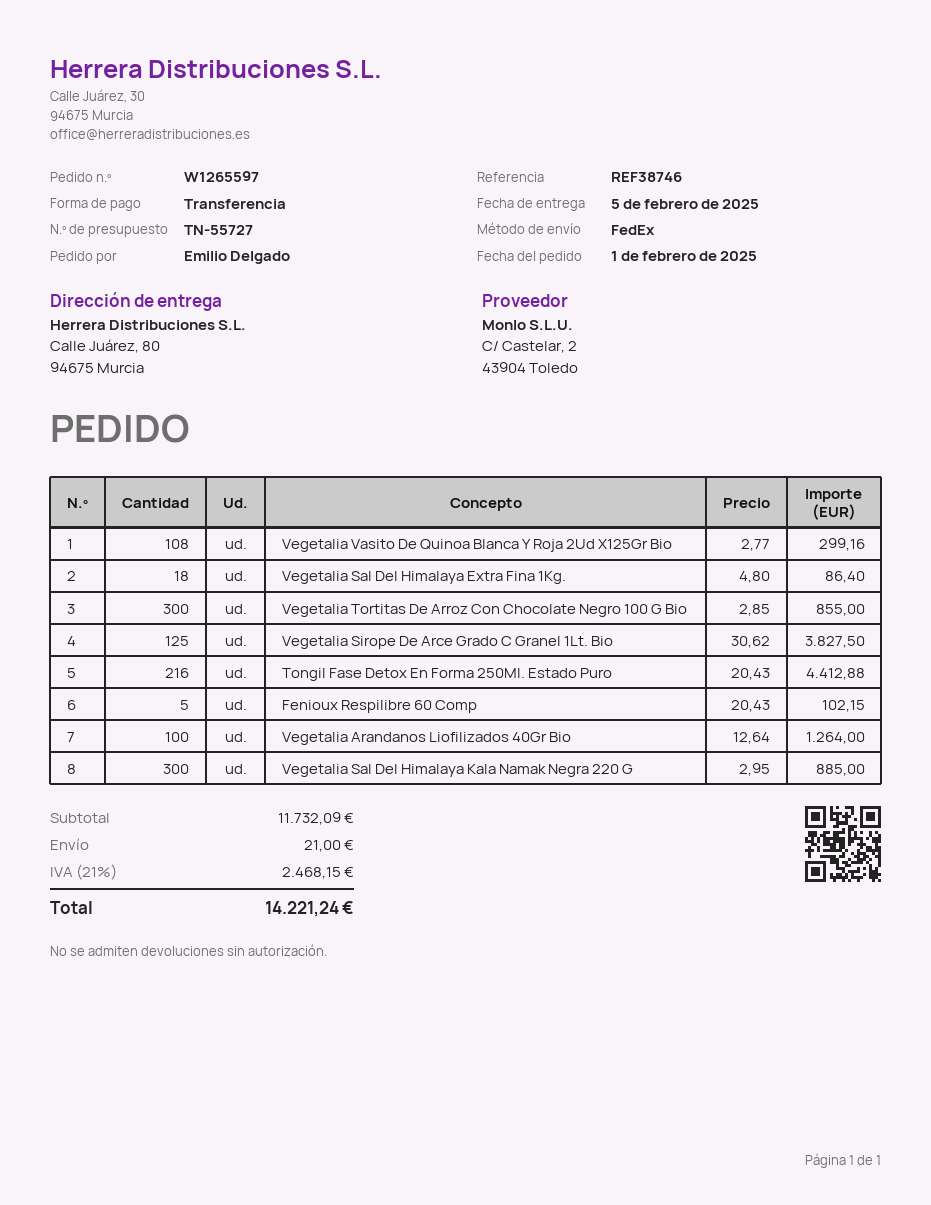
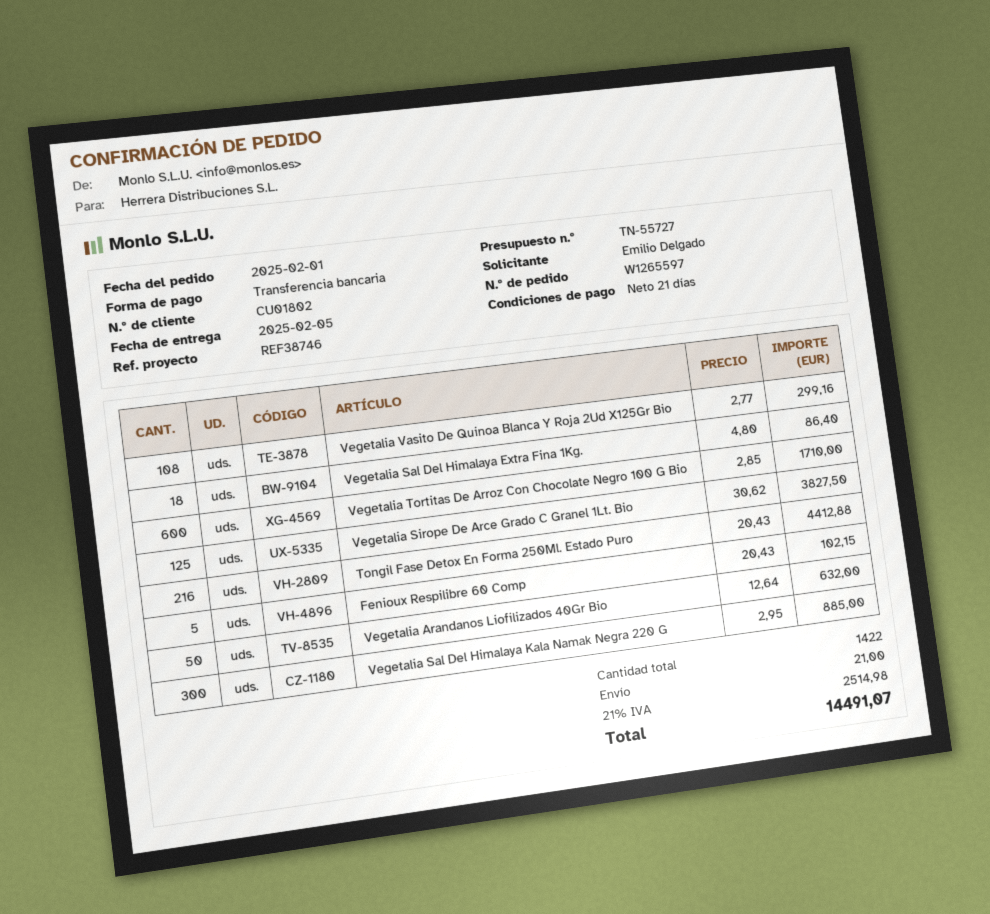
Vegetalia Tortitas De Arroz Con Chocolate Negro 100 G Bio: 300 x 2.85 = 855.00 -> 600 x 2.85 = 1710.00
Vegetalia Arandanos Liofilizados 40Gr Bio: 100 x 12.64 = 1264.00 -> 50 x 12.64 = 632.00
tax: 21% = 2468.15 -> 21% = 2514.98
total: 14221.24 -> 14491.07

